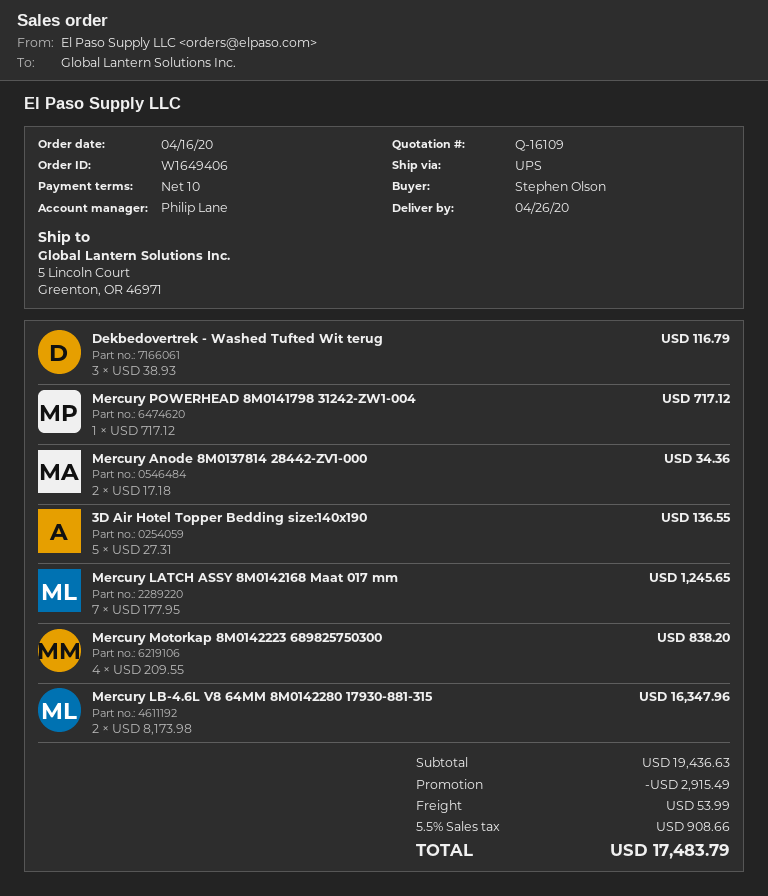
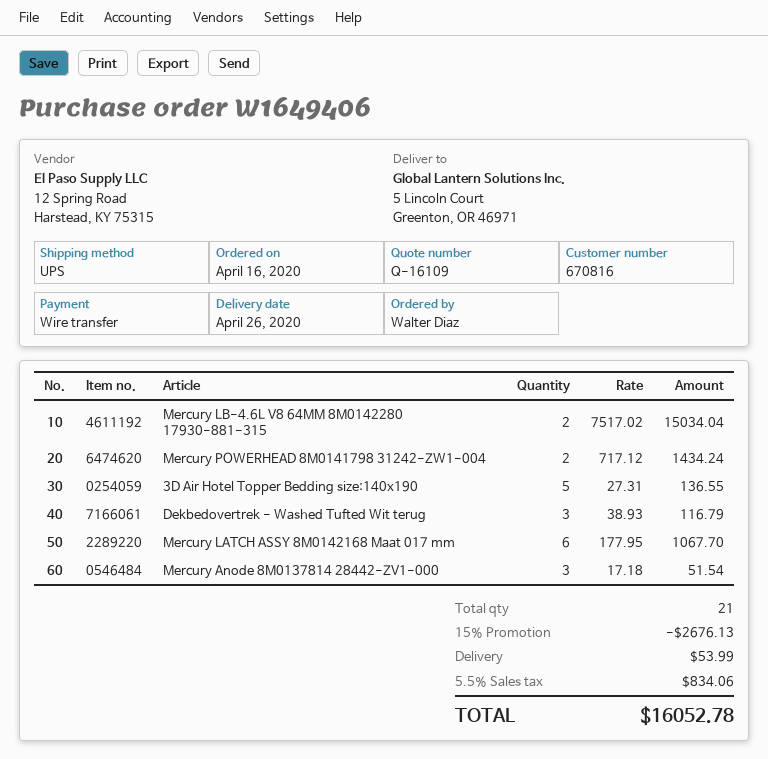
ordered by: Stephen Olson -> Walter Diaz
Mercury POWERHEAD 8M0141798 31242-ZW1-004: 1 x 717.12 = 717.12 -> 2 x 717.12 = 1434.24
Mercury Anode 8M0137814 28442-ZV1-000: 2 x 17.18 = 34.36 -> 3 x 17.18 = 51.54
Mercury LATCH ASSY 8M0142168 Maat 017 mm: 7 x 177.95 = 1245.65 -> 6 x 177.95 = 1067.70
Mercury Motorkap 8M0142223 689825750300: 4 x 209.55 = 838.20 -> none
Mercury LB-4.6L V8 64MM 8M0142280 17930-881-315: 2 x 8173.98 = 16347.96 -> 2 x 7517.02 = 15034.04
discount: 2915.49 -> 2676.13
tax: 5.5% = 908.66 -> 5.5% = 834.06
total: 17483.79 -> 16052.78

